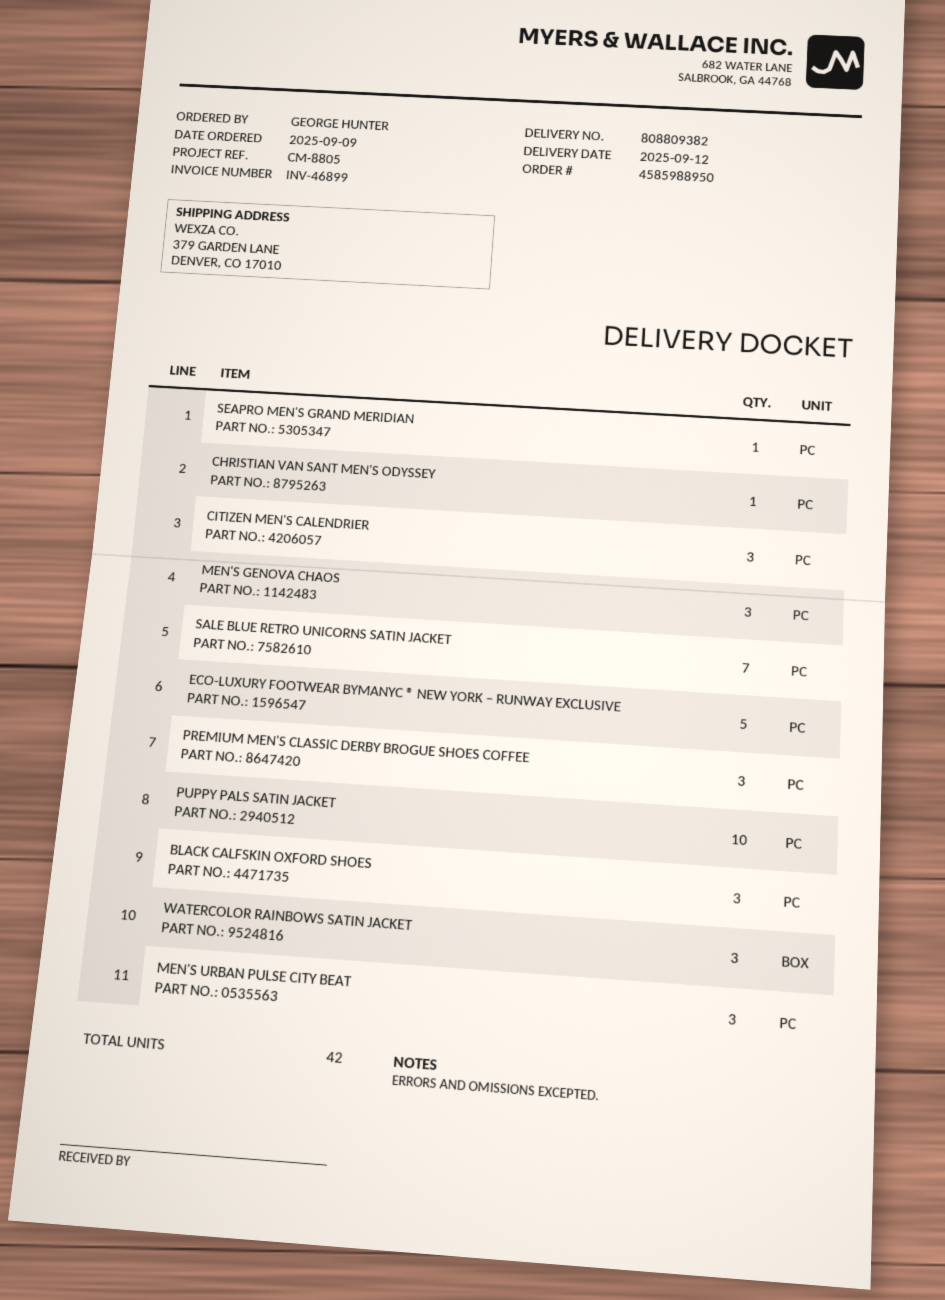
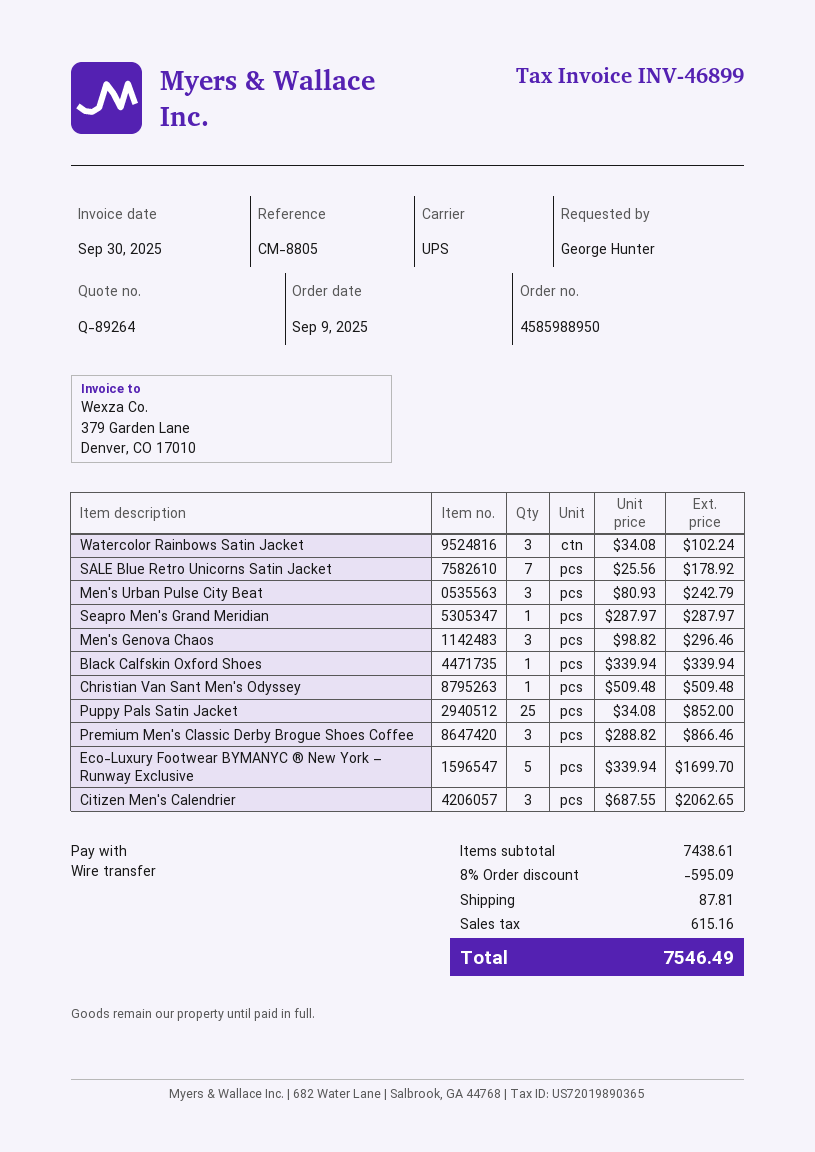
PUPPY PALS SATIN JACKET: 10 -> 25
BLACK CALFSKIN OXFORD SHOES: 3 -> 1

